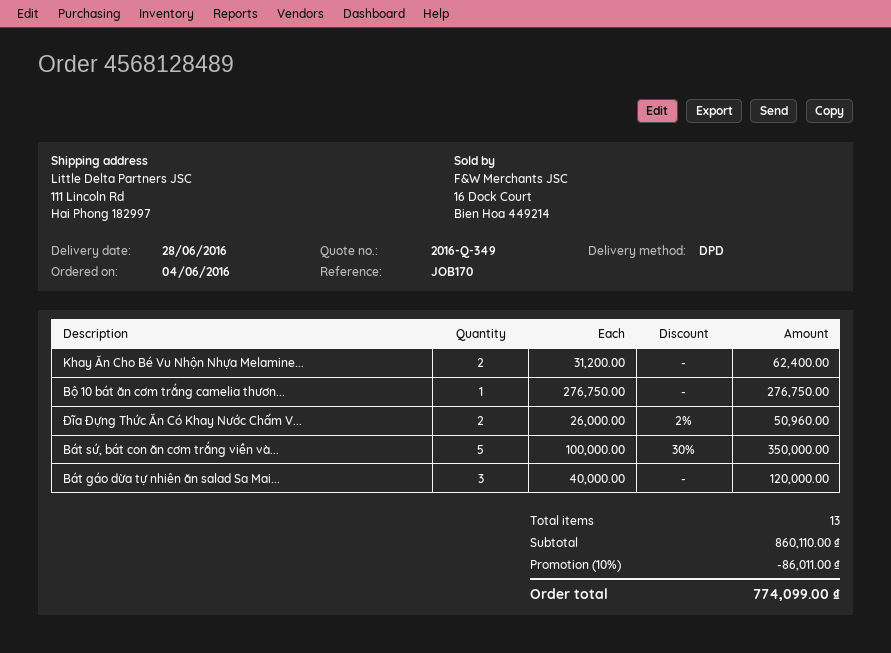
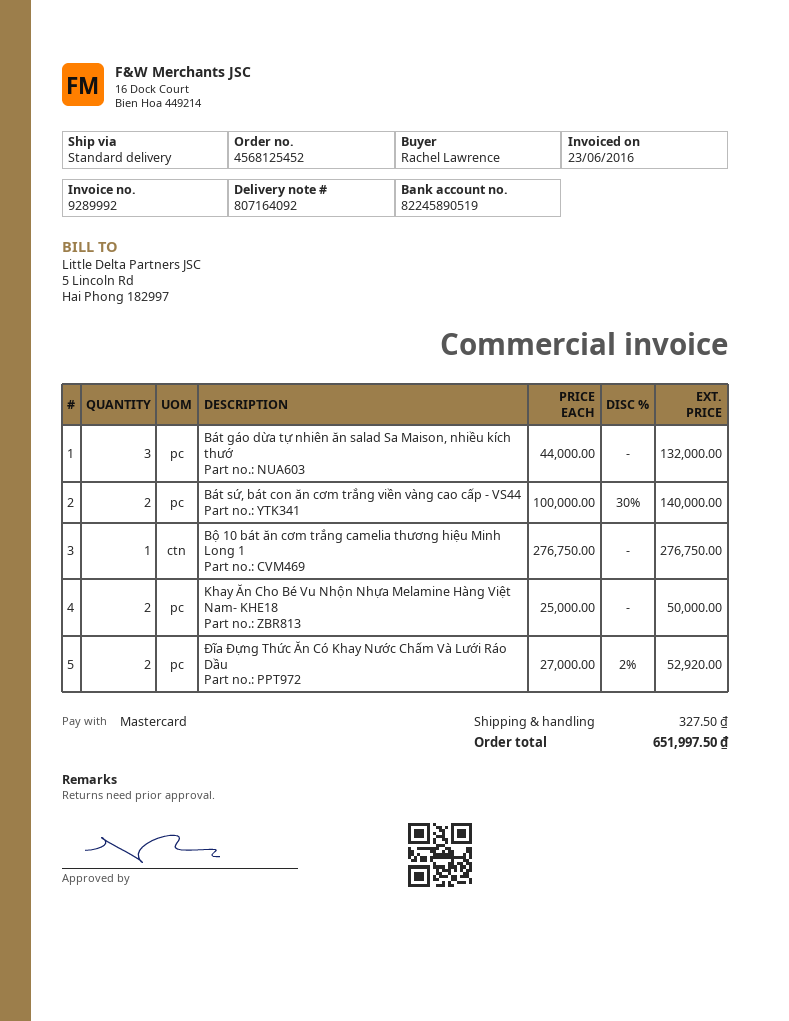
order number: 4568128489 -> 4568125452
shipping method: DPD -> standard
Khay Ăn Cho Bé Vu Nhộn Nhựa Melamine...: 2 x 31200.00 = 62400.00 -> 2 x 25000.00 = 50000.00
Đĩa Đựng Thức Ăn Có Khay Nước Chấm V...: 2 x 26000.00 - 2% = 50960.00 -> 2 x 27000.00 - 2% = 52920.00
Bát sứ, bát con ăn cơm trắng viền và...: 5 x 100000.00 - 30% = 350000.00 -> 2 x 100000.00 - 30% = 140000.00
Bát gáo dừa tự nhiên ăn salad Sa Mai...: 3 x 40000.00 = 120000.00 -> 3 x 44000.00 = 132000.00
discount: 10% = 86011.00 -> none
shipping: none -> 327.50
total: 774099.00 -> 651997.50

